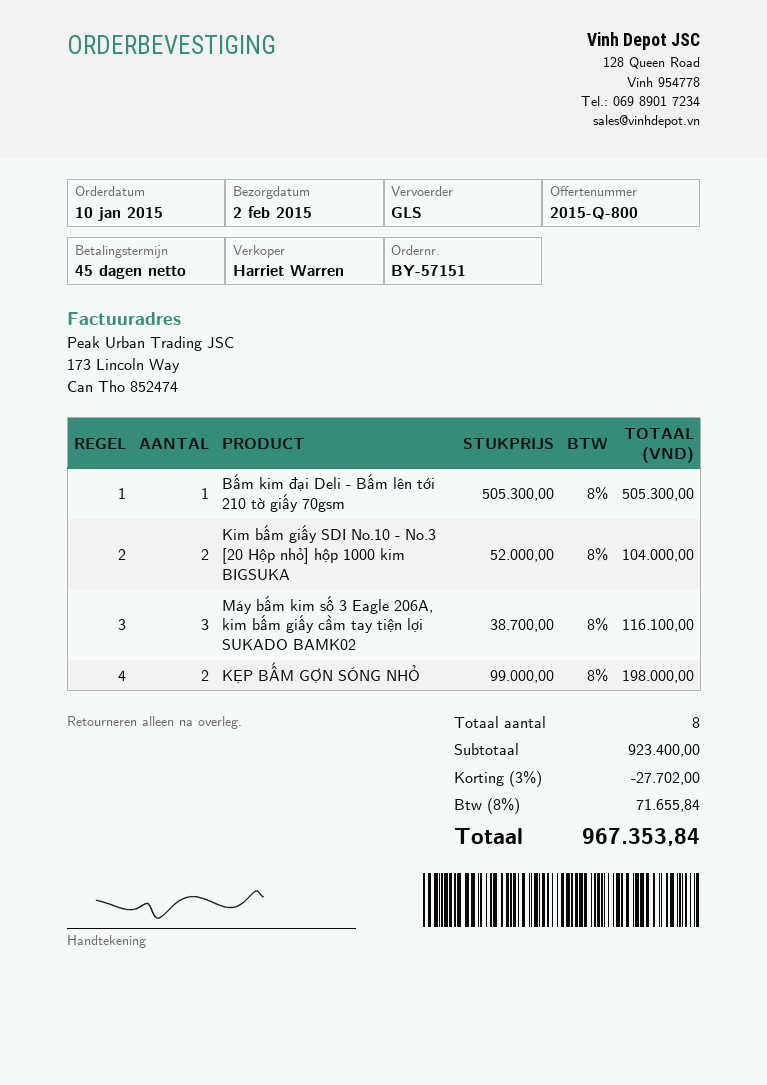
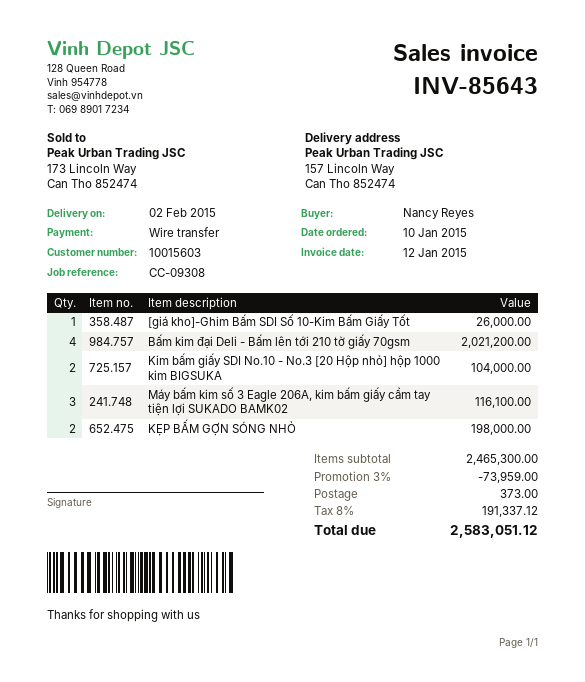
Bấm kim đại Deli - Bấm lên tới 210 tờ giấy 70gsm: 1 for 505300.00 -> 4 for 2021200.00
[giá kho]-Ghim Bấm SDI Số 10-Kim Bấm Giấy Tốt: none -> 1 for 26000.00
subtotal: 923400.00 -> 2465300.00
discount: 3% = 27702.00 -> 3% = 73959.00
shipping: none -> 373.00
tax: 8% = 71655.84 -> 8% = 191337.12
total: 967353.84 -> 2583051.12

